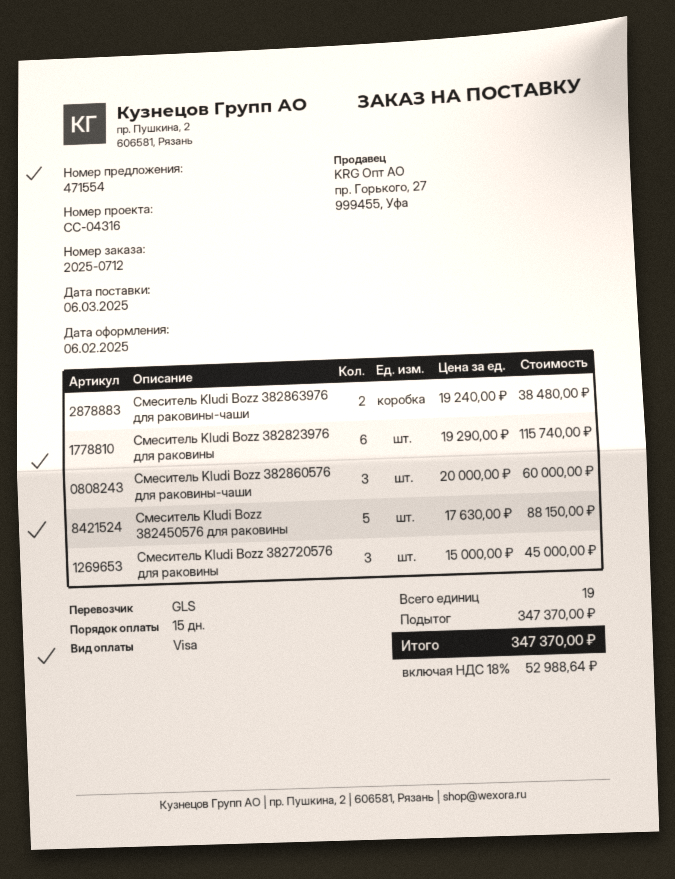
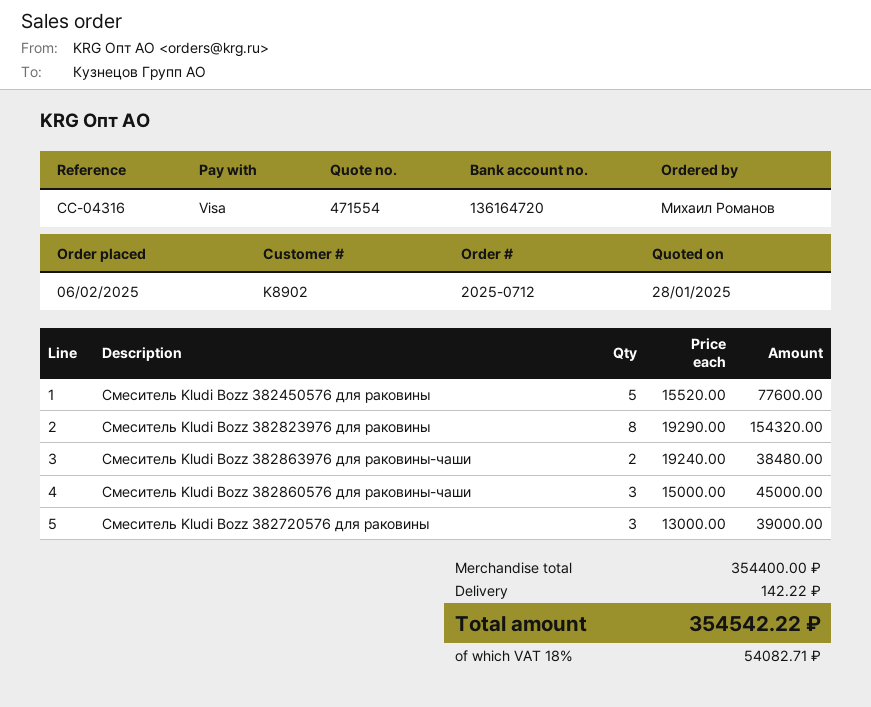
Смеситель Kludi Bozz 382823976 для раковины: 6 x 19290.00 = 115740.00 -> 8 x 19290.00 = 154320.00
Смеситель Kludi Bozz 382860576 для раковины-чаши: 3 x 20000.00 = 60000.00 -> 3 x 15000.00 = 45000.00
Смеситель Kludi Bozz 382450576 для раковины: 5 x 17630.00 = 88150.00 -> 5 x 15520.00 = 77600.00
Смеситель Kludi Bozz 382720576 для раковины: 3 x 15000.00 = 45000.00 -> 3 x 13000.00 = 39000.00
subtotal: 347370.00 -> 354400.00
shipping: none -> 142.22
tax: 18% = 52988.64 -> 18% = 54082.71
total: 347370.00 -> 354542.22

